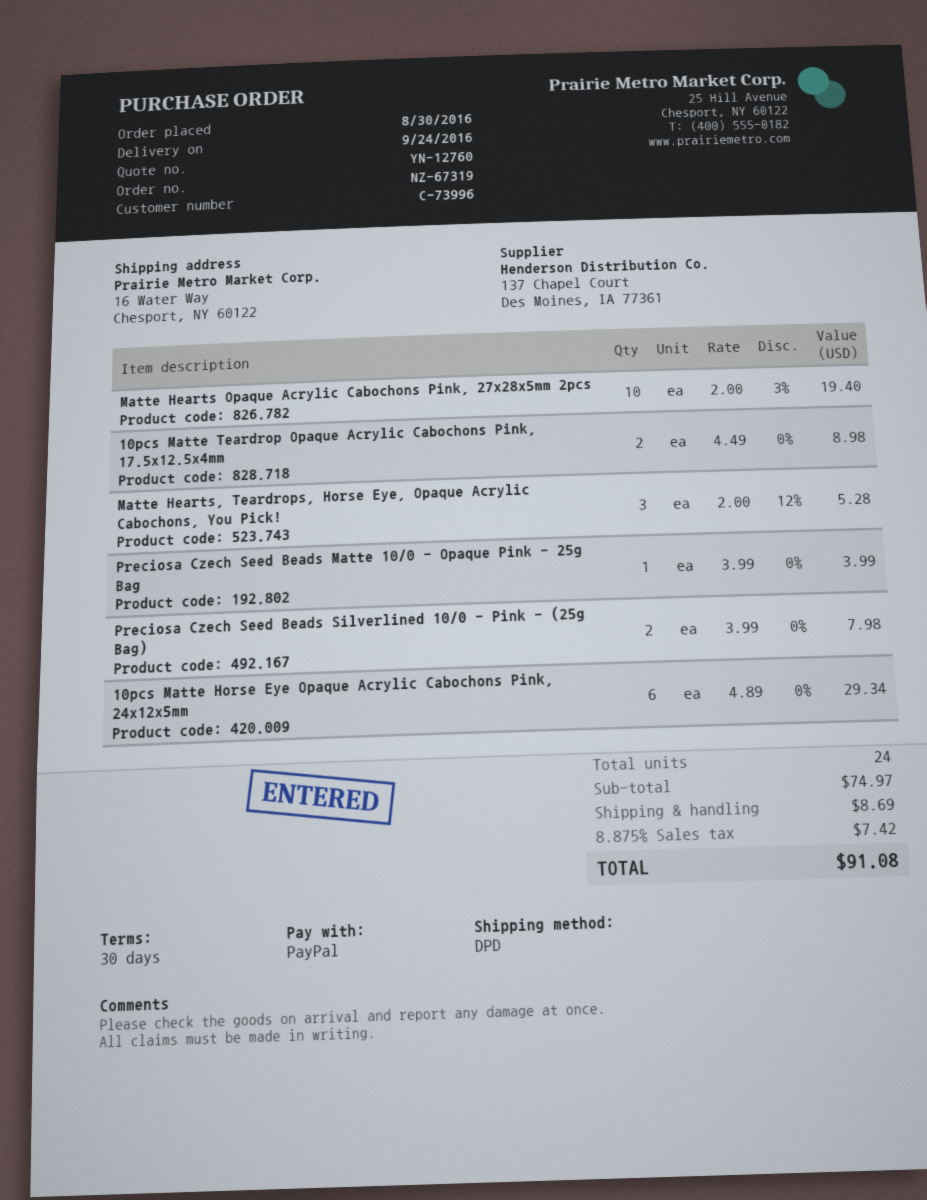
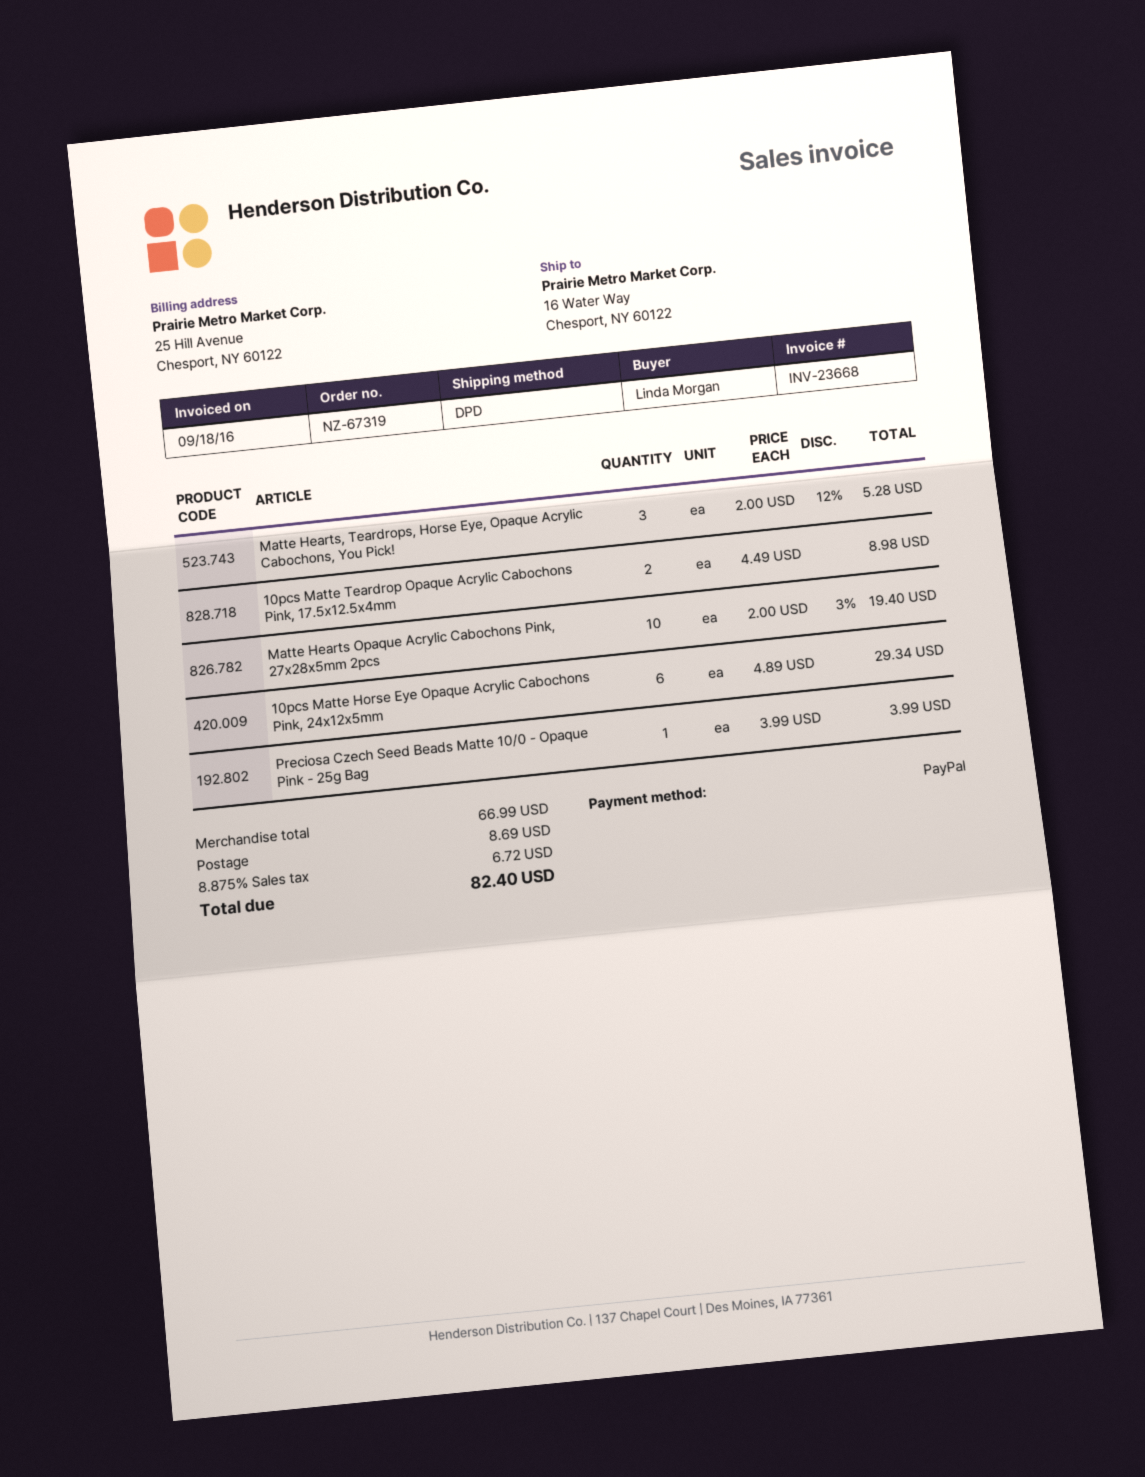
Preciosa Czech Seed Beads Silverlined 10/0 - Pink - (25g Bag): 2 x 3.99 = 7.98 -> none
subtotal: 74.97 -> 66.99
tax: 8.875% = 7.42 -> 8.875% = 6.72
total: 91.08 -> 82.40

